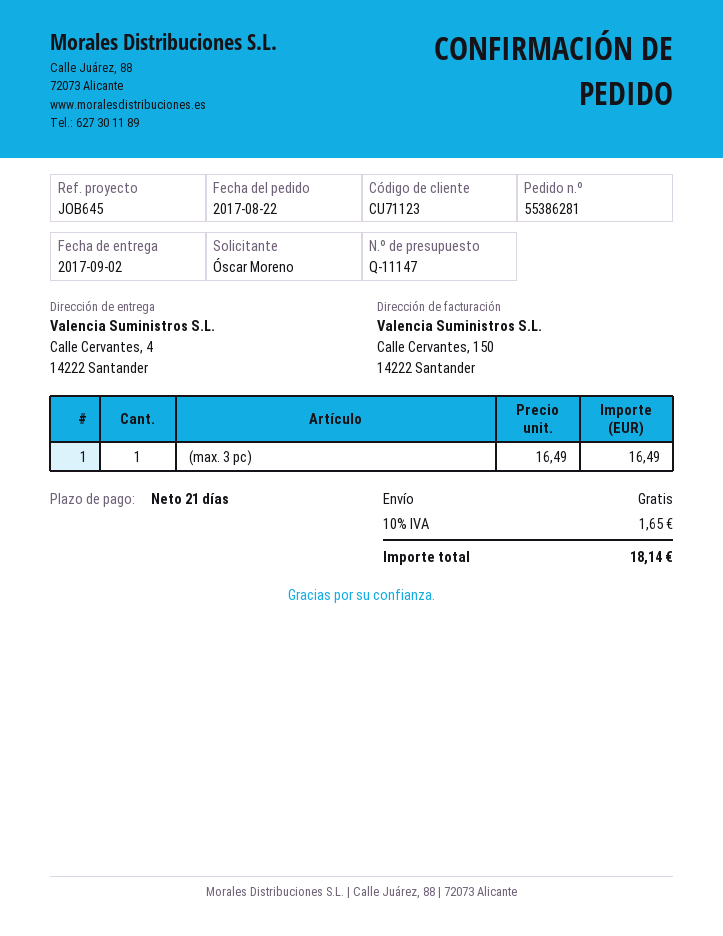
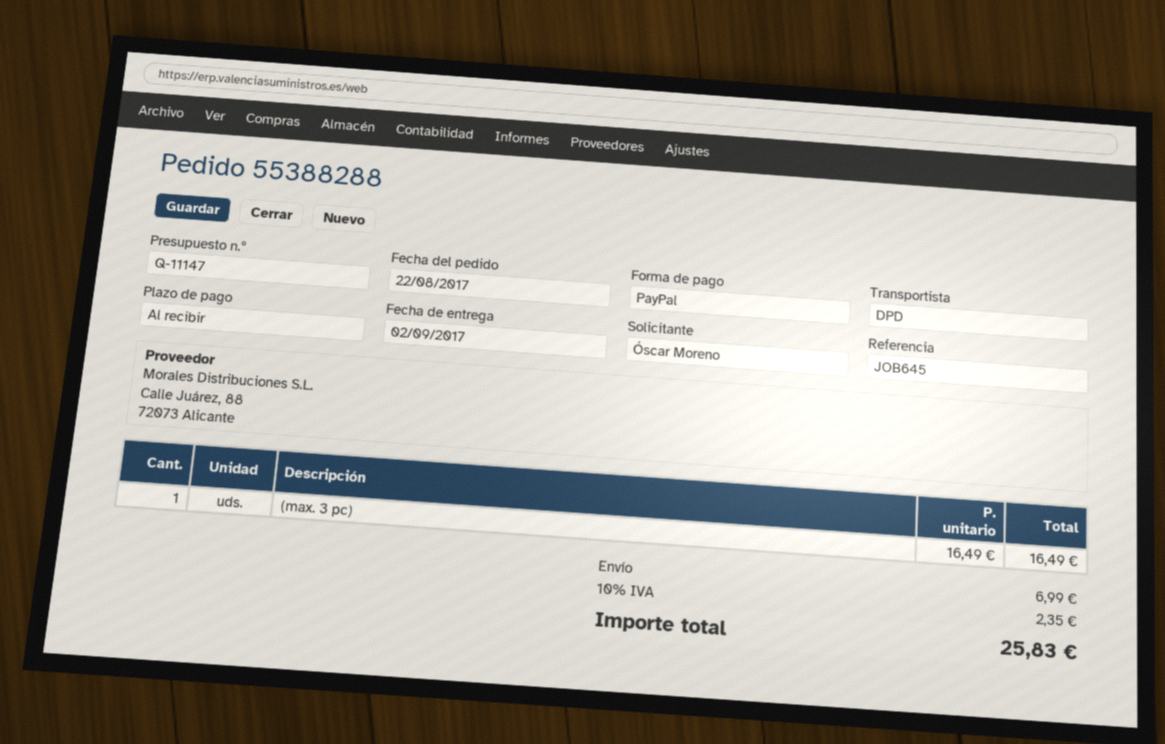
order number: 55386281 -> 55388288
payment terms: 21 days -> on receipt
shipping: 0.00 -> 6.99
tax: 10% = 1.65 -> 10% = 2.35
total: 18.14 -> 25.83

